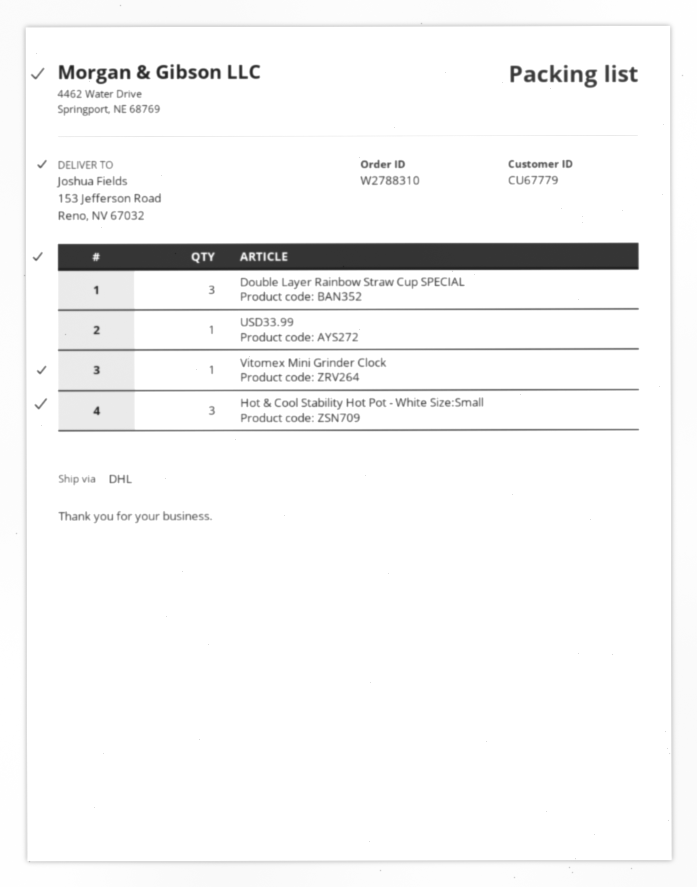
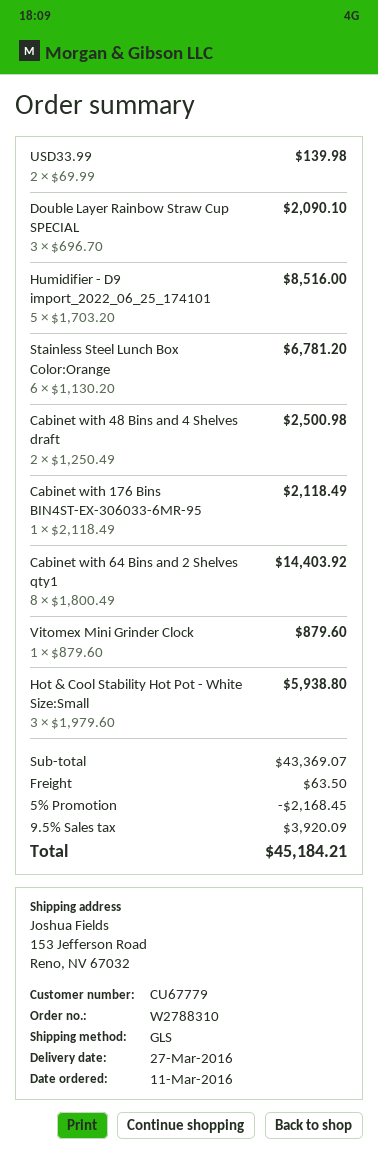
shipping method: DHL -> GLS
USD33.99: 1 -> 2
Humidifier - D9 import_2022_06_25_174101: none -> 5
Stainless Steel Lunch Box Color:Orange: none -> 6
Cabinet with 48 Bins and 4 Shelves draft: none -> 2
Cabinet with 176 Bins BIN4ST-EX-306033-6MR-95: none -> 1
Cabinet with 64 Bins and 2 Shelves qty1: none -> 8

